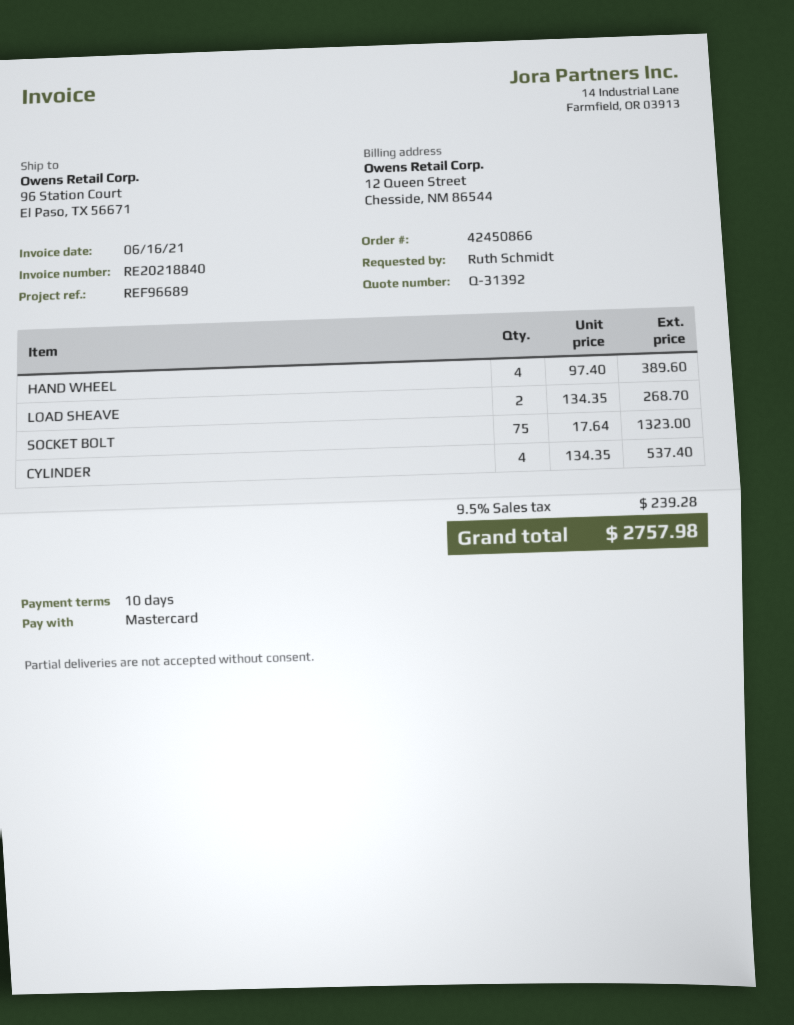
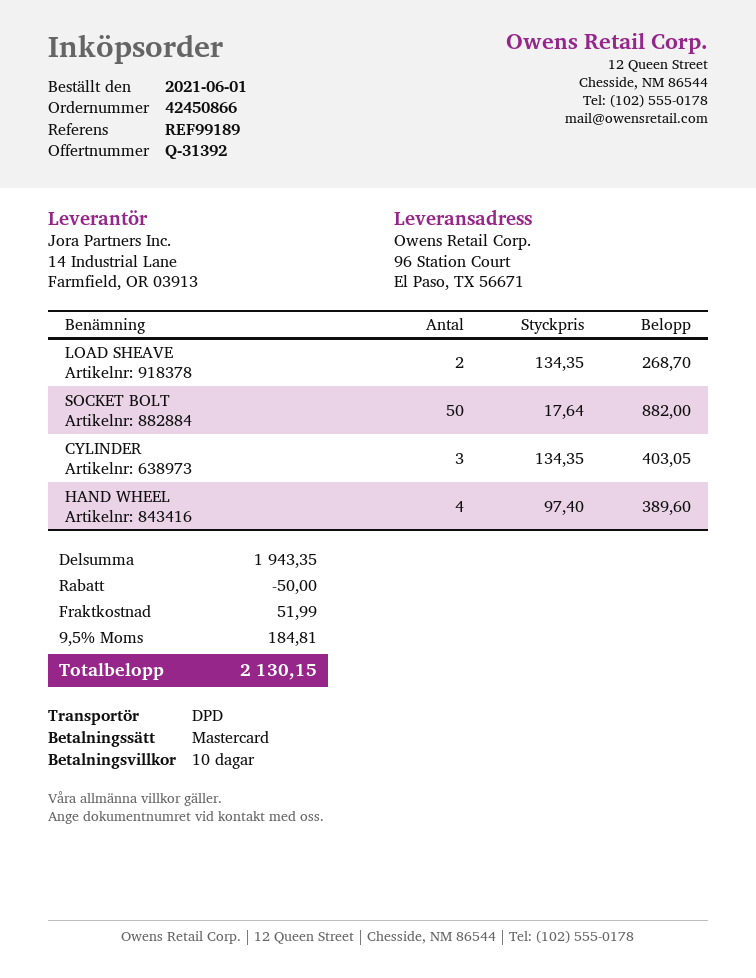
reference: REF96689 -> REF99189
SOCKET BOLT: 75 x 17.64 = 1323.00 -> 50 x 17.64 = 882.00
CYLINDER: 4 x 134.35 = 537.40 -> 3 x 134.35 = 403.05
discount: none -> 50.00
shipping: none -> 51.99
tax: 9.5% = 239.28 -> 9.5% = 184.81
total: 2757.98 -> 2130.15

